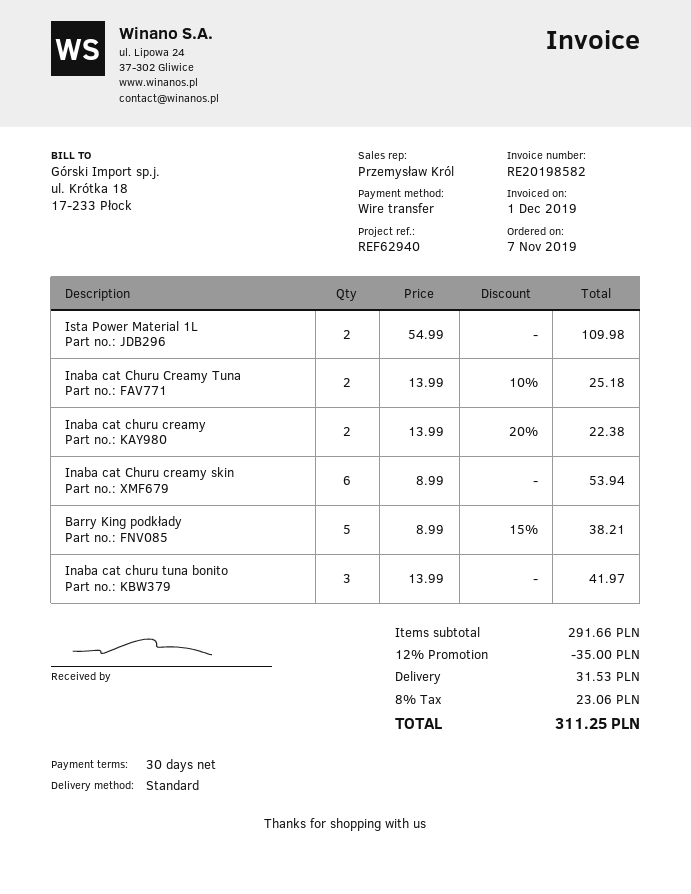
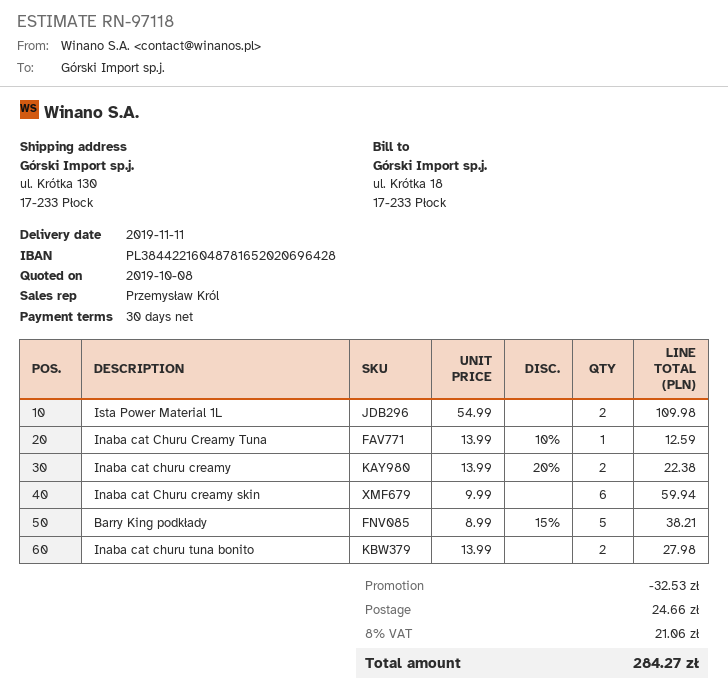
Inaba cat Churu Creamy Tuna: 2 x 13.99 - 10% = 25.18 -> 1 x 13.99 - 10% = 12.59
Inaba cat Churu creamy skin: 6 x 8.99 = 53.94 -> 6 x 9.99 = 59.94
Inaba cat churu tuna bonito: 3 x 13.99 = 41.97 -> 2 x 13.99 = 27.98
discount: 35.00 -> 32.53
shipping: 31.53 -> 24.66
tax: 8% = 23.06 -> 8% = 21.06
total: 311.25 -> 284.27

